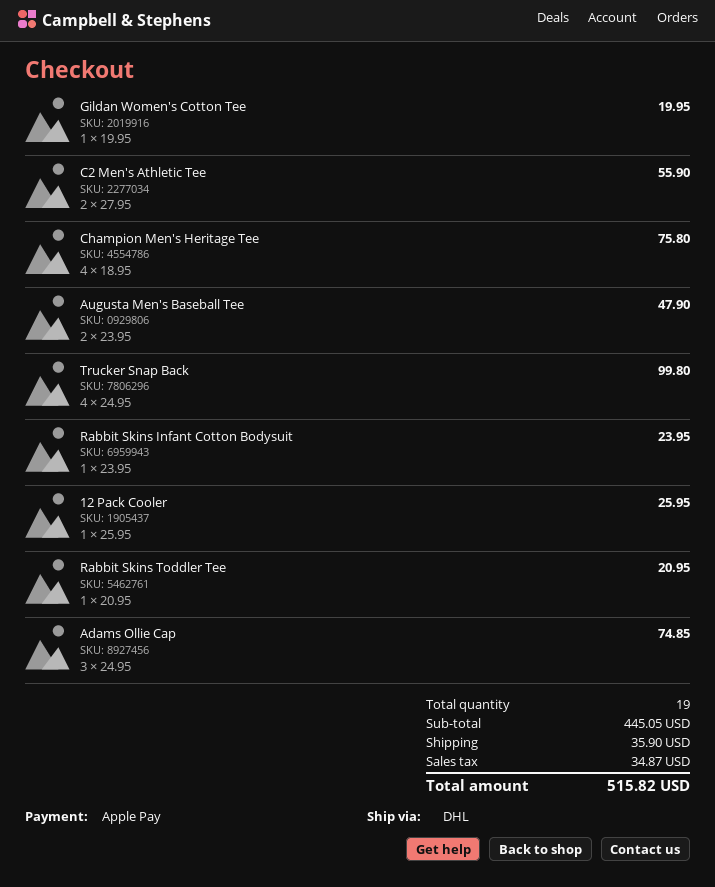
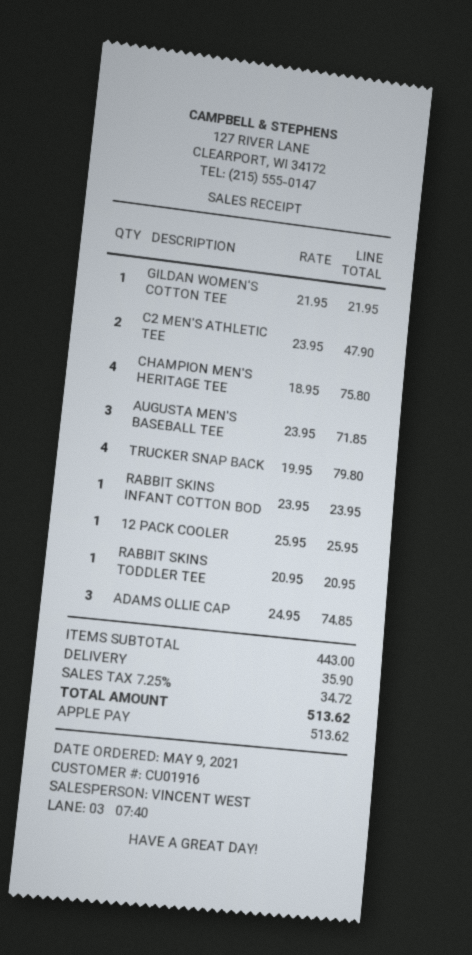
Gildan Women's Cotton Tee: 1 x 19.95 = 19.95 -> 1 x 21.95 = 21.95
C2 Men's Athletic Tee: 2 x 27.95 = 55.90 -> 2 x 23.95 = 47.90
Augusta Men's Baseball Tee: 2 x 23.95 = 47.90 -> 3 x 23.95 = 71.85
Trucker Snap Back: 4 x 24.95 = 99.80 -> 4 x 19.95 = 79.80
subtotal: 445.05 -> 443.00
tax: 34.87 -> 34.72
total: 515.82 -> 513.62

